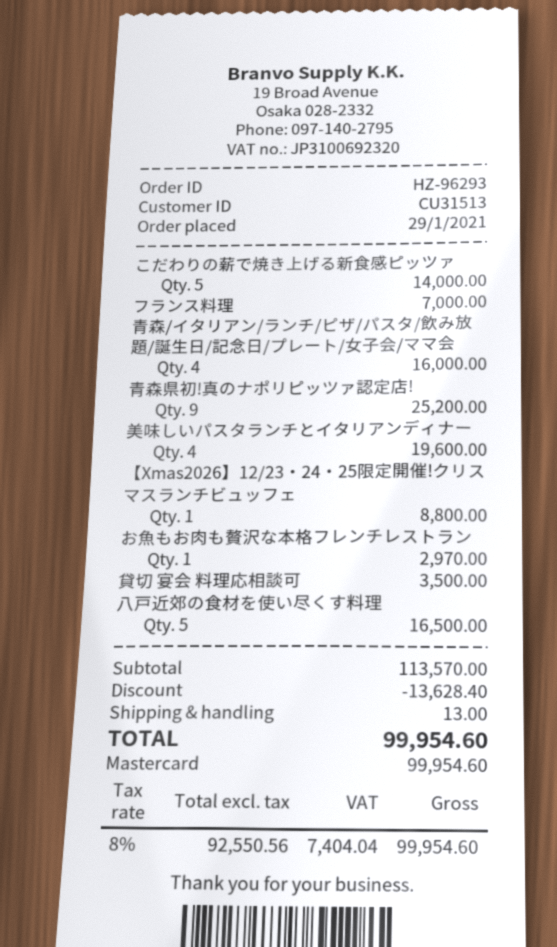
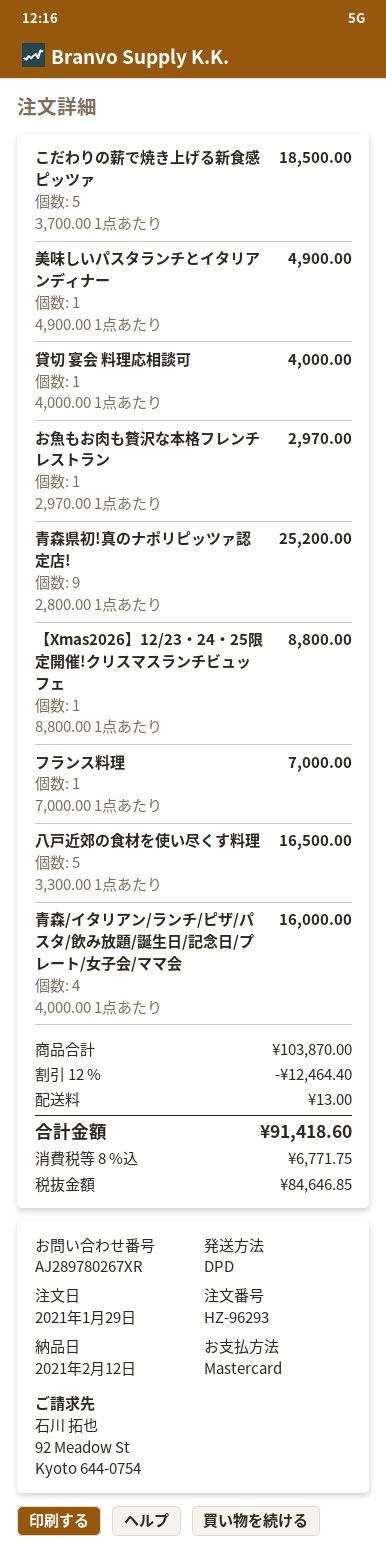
こだわりの薪で焼き上げる新食感ピッツァ: 5 for 14000.00 -> 5 for 18500.00
美味しいパスタランチとイタリアンディナー: 4 for 19600.00 -> 1 for 4900.00
貸切 宴会 料理応相談可: 1 for 3500.00 -> 1 for 4000.00
subtotal: 113570.00 -> 103870.00
discount: 13628.40 -> 12464.40
net: 92550.56 -> 84646.85
tax: 8% = 7404.04 -> 8% = 6771.75
total: 99954.60 -> 91418.60

